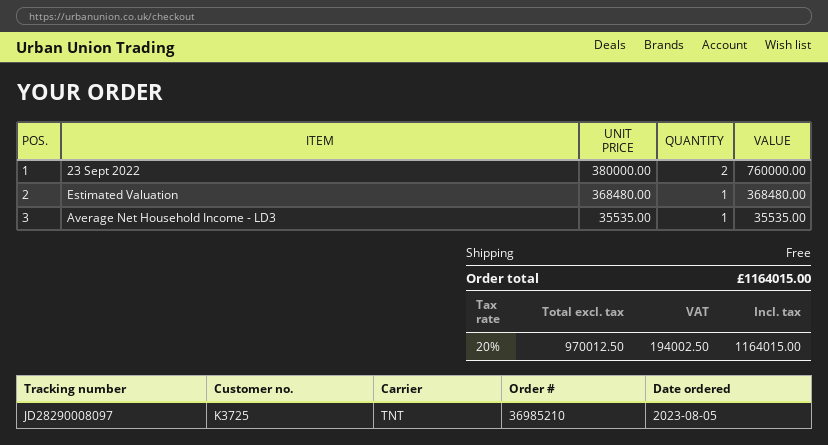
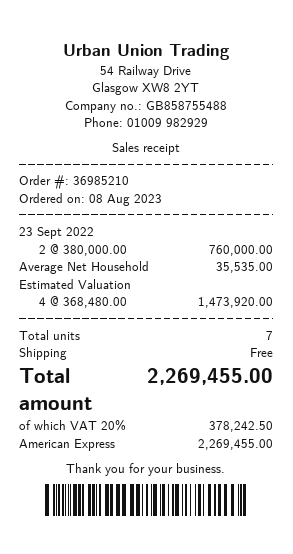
order date: 2023-08-05 -> 2023-08-08
Estimated Valuation: 1 x 368480.00 = 368480.00 -> 4 x 368480.00 = 1473920.00
tax: 20% = 194002.50 -> 20% = 378242.50
total: 1164015.00 -> 2269455.00

